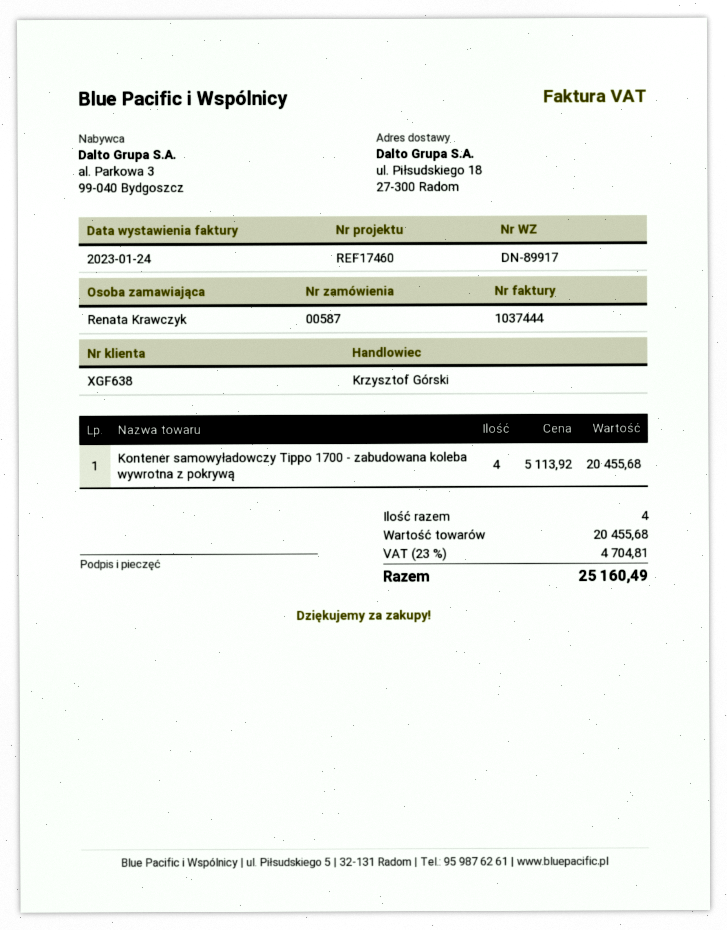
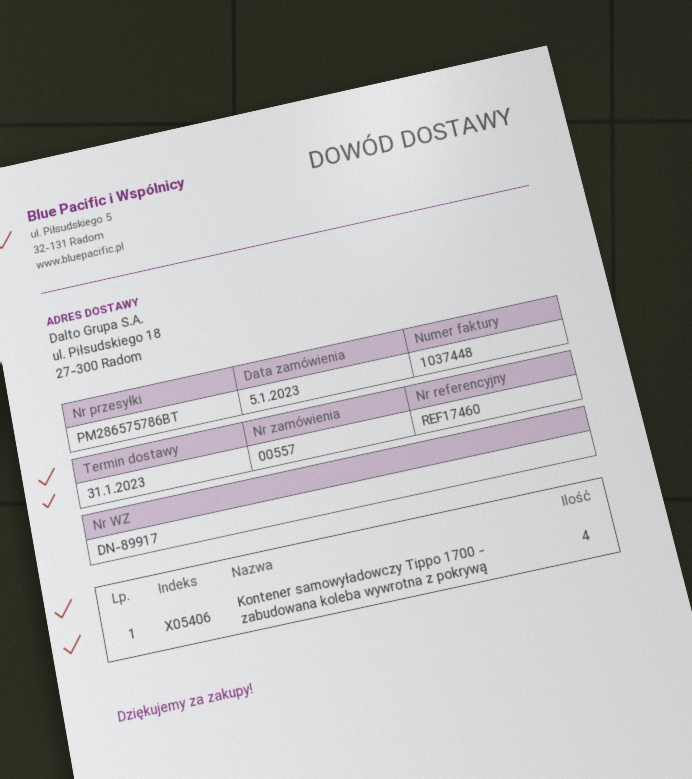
order number: 00587 -> 00557
invoice number: 1037444 -> 1037448

